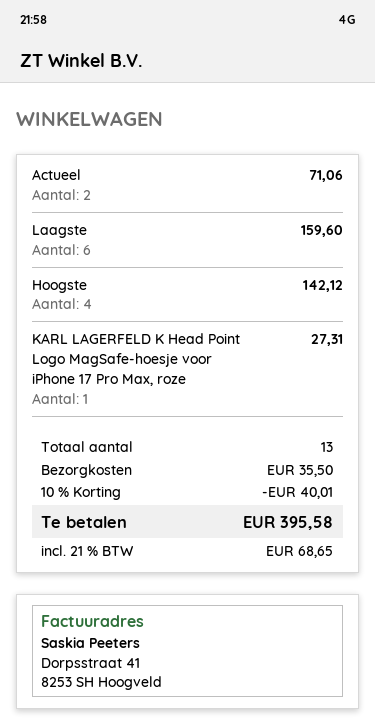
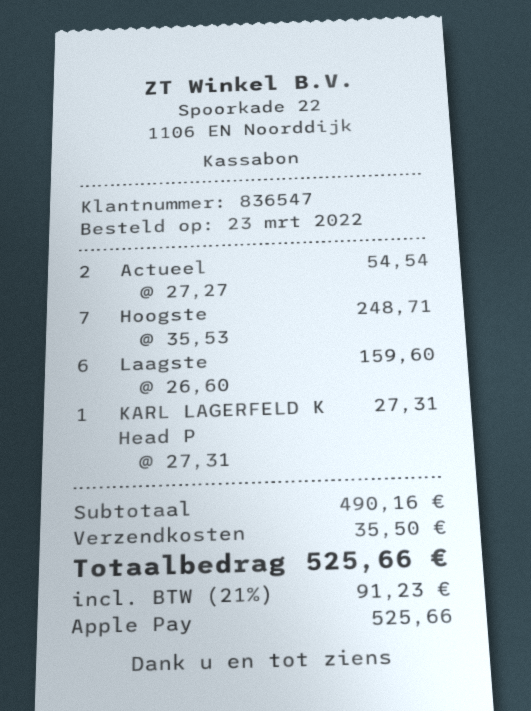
Actueel: 2 for 71.06 -> 2 for 54.54
Hoogste: 4 for 142.12 -> 7 for 248.71
discount: 10% = 40.01 -> none
tax: 21% = 68.65 -> 21% = 91.23
total: 395.58 -> 525.66

